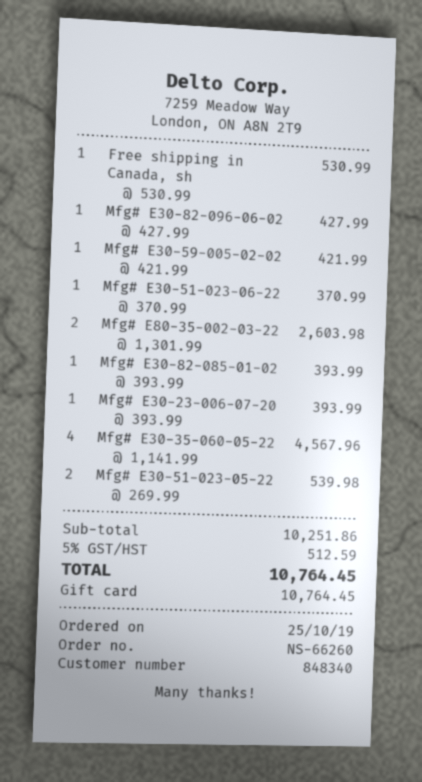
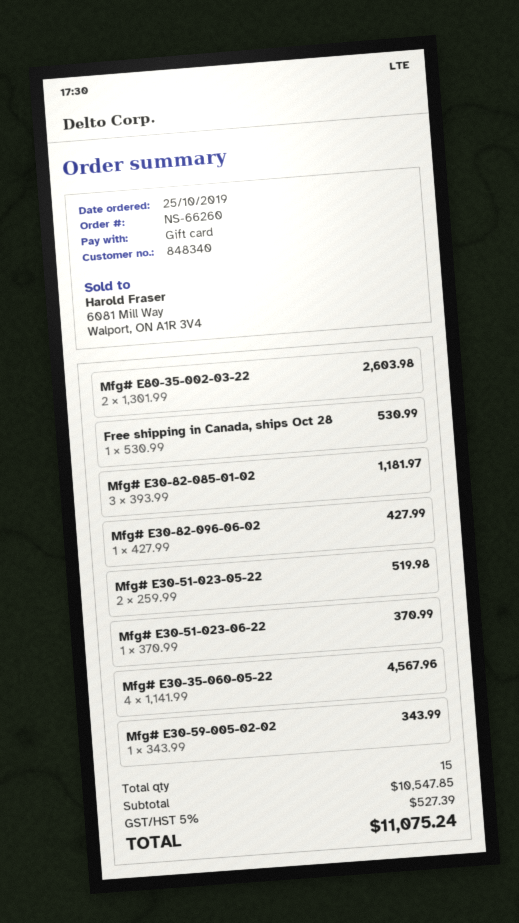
Mfg# E30-59-005-02-02: 1 x 421.99 = 421.99 -> 1 x 343.99 = 343.99
Mfg# E30-82-085-01-02: 1 x 393.99 = 393.99 -> 3 x 393.99 = 1181.97
Mfg# E30-23-006-07-20: 1 x 393.99 = 393.99 -> none
Mfg# E30-51-023-05-22: 2 x 269.99 = 539.98 -> 2 x 259.99 = 519.98
subtotal: 10251.86 -> 10547.85
tax: 5% = 512.59 -> 5% = 527.39
total: 10764.45 -> 11075.24

